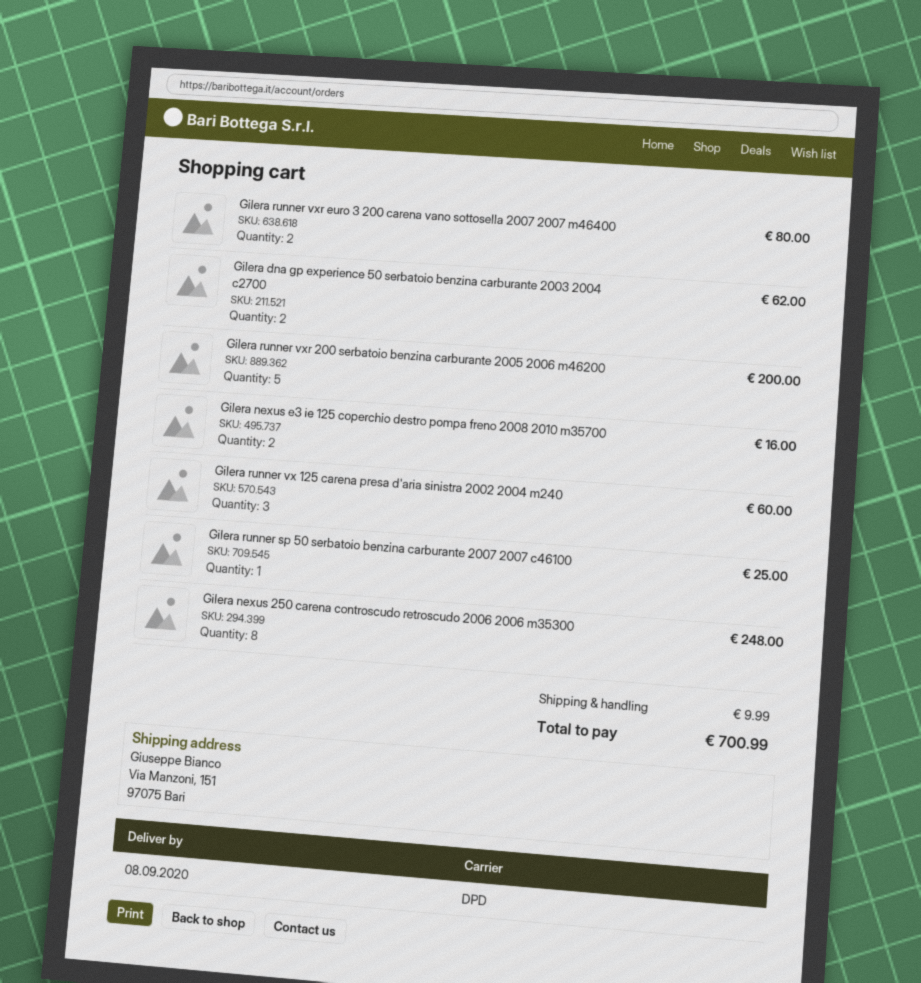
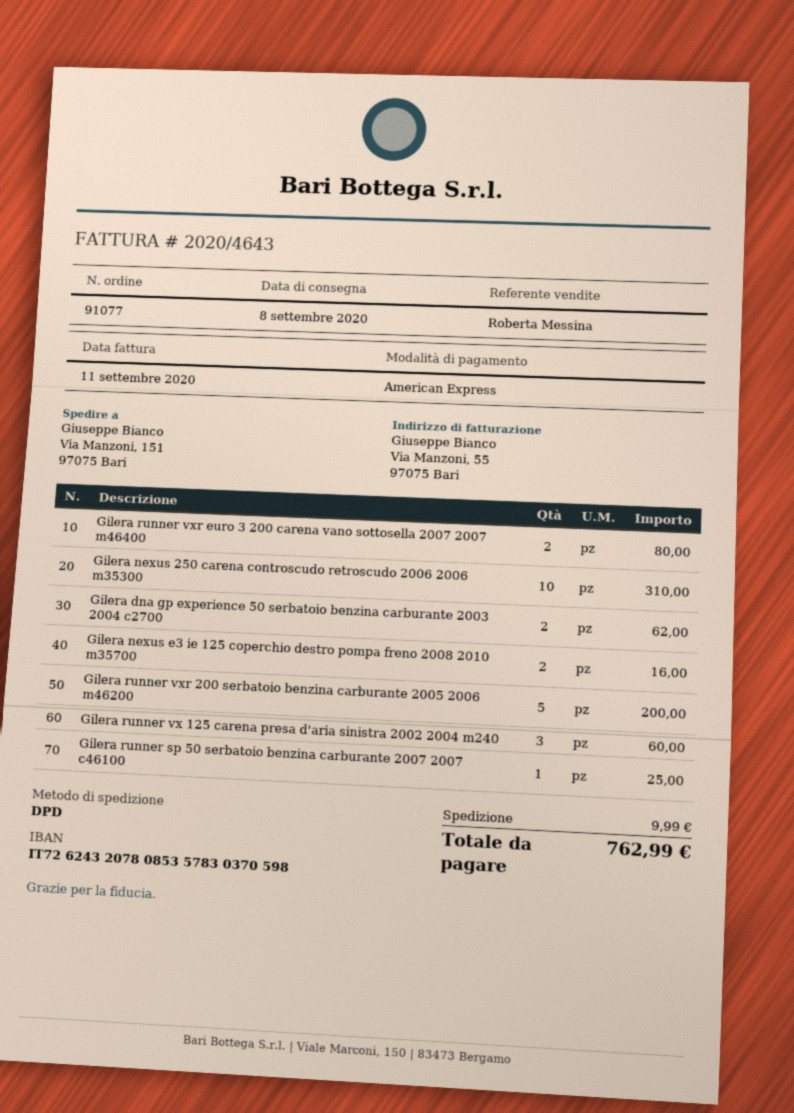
Gilera nexus 250 carena controscudo retroscudo 2006 2006 m35300: 8 for 248.00 -> 10 for 310.00
total: 700.99 -> 762.99

